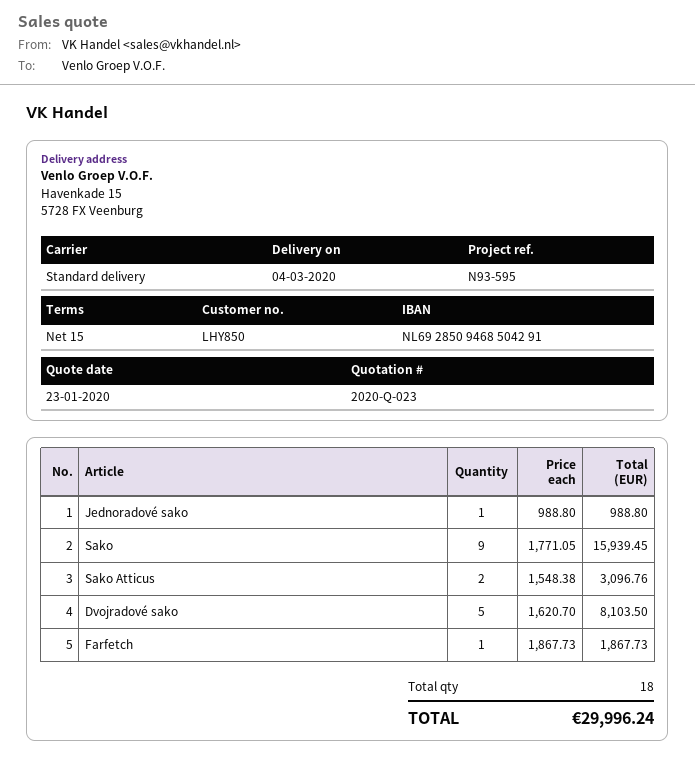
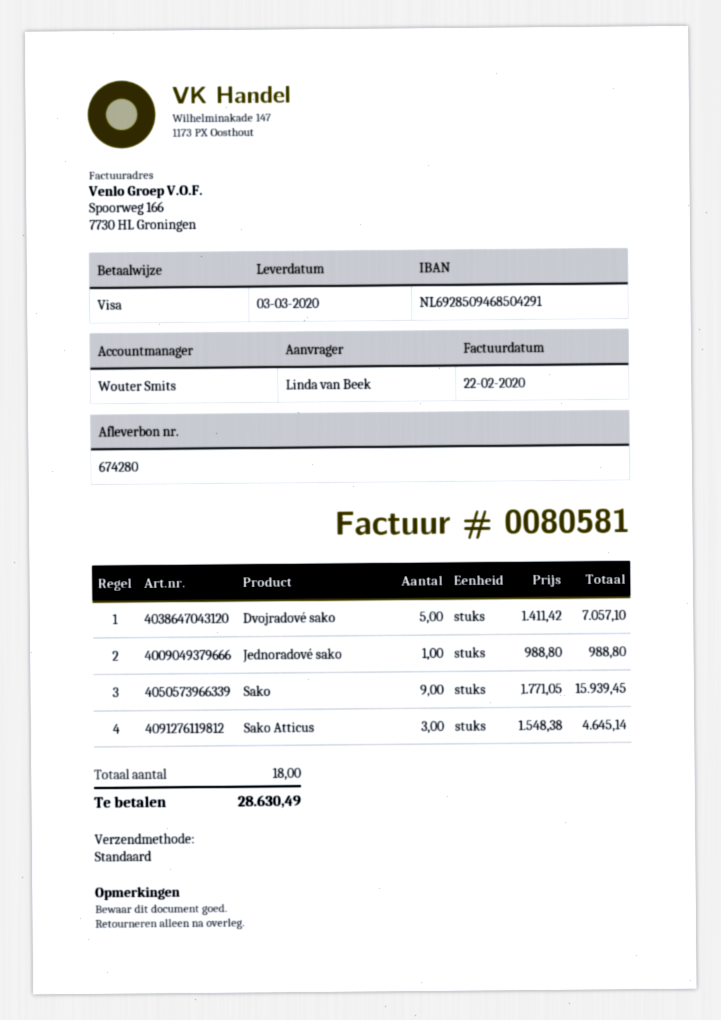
delivery date: 2020-03-04 -> 2020-03-03
Sako Atticus: 2 x 1548.38 = 3096.76 -> 3 x 1548.38 = 4645.14
Dvojradové sako: 5 x 1620.70 = 8103.50 -> 5 x 1411.42 = 7057.10
Farfetch: 1 x 1867.73 = 1867.73 -> none
total: 29996.24 -> 28630.49

